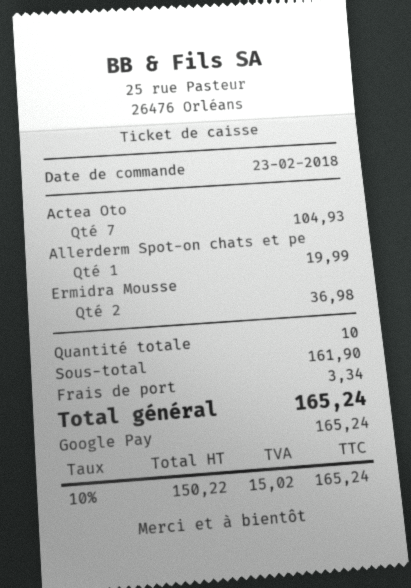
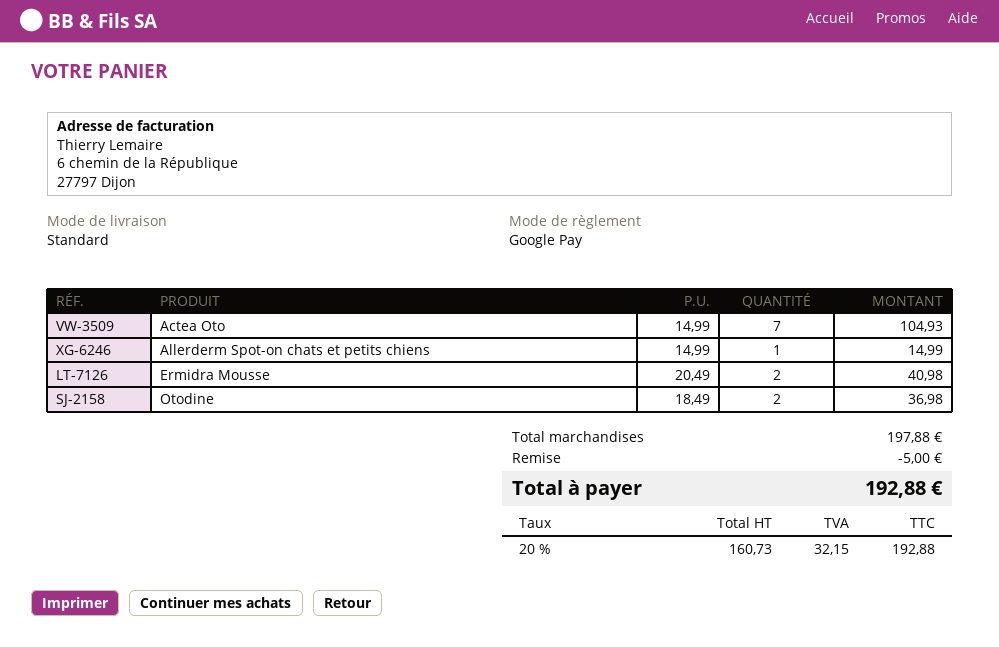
Allerderm Spot-on chats et pe: 1 for 19.99 -> 1 for 14.99
Ermidra Mousse: 2 for 36.98 -> 2 for 40.98
Otodine: none -> 2 for 36.98
subtotal: 161.90 -> 197.88
discount: none -> 5.00
shipping: 3.34 -> none
net: 150.22 -> 160.73
tax: 10% = 15.02 -> 20% = 32.15
total: 165.24 -> 192.88

